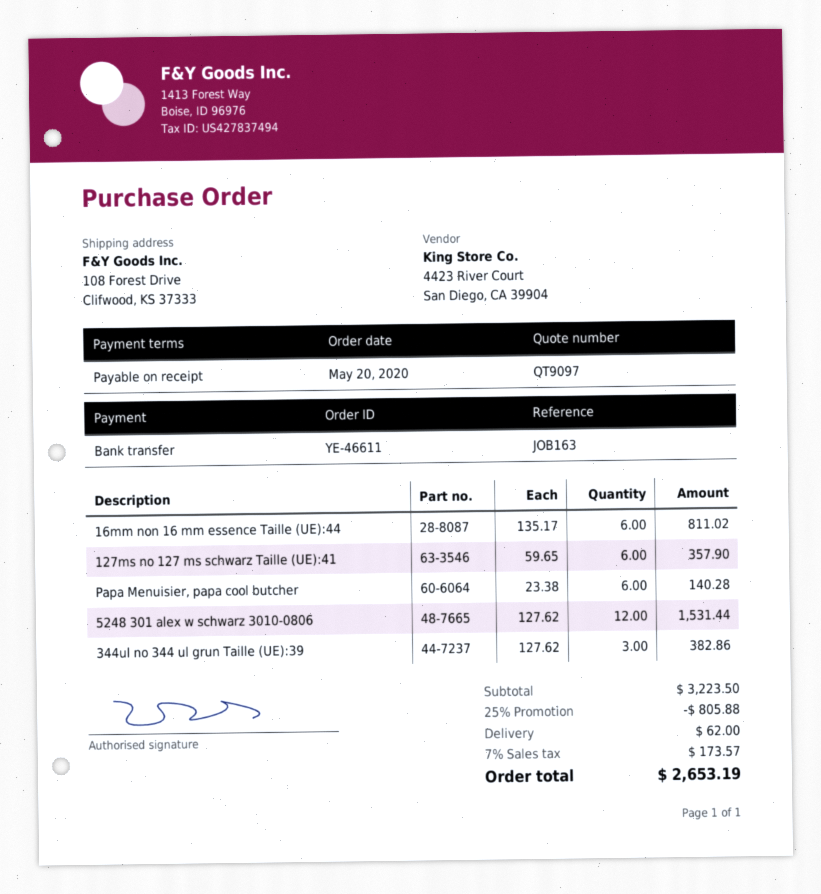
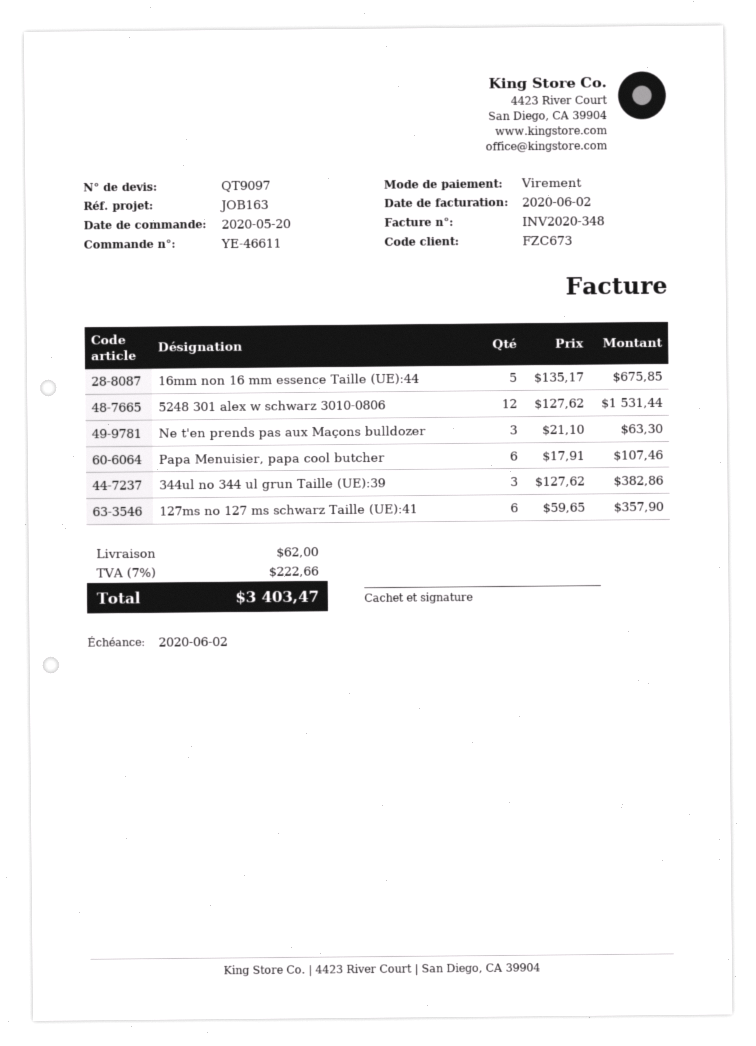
16mm non 16 mm essence Taille (UE):44: 6 x 135.17 = 811.02 -> 5 x 135.17 = 675.85
Papa Menuisier, papa cool butcher: 6 x 23.38 = 140.28 -> 6 x 17.91 = 107.46
Ne t'en prends pas aux Maçons bulldozer: none -> 3 x 21.10 = 63.30
discount: 25% = 805.88 -> none
tax: 7% = 173.57 -> 7% = 222.66
total: 2653.19 -> 3403.47

